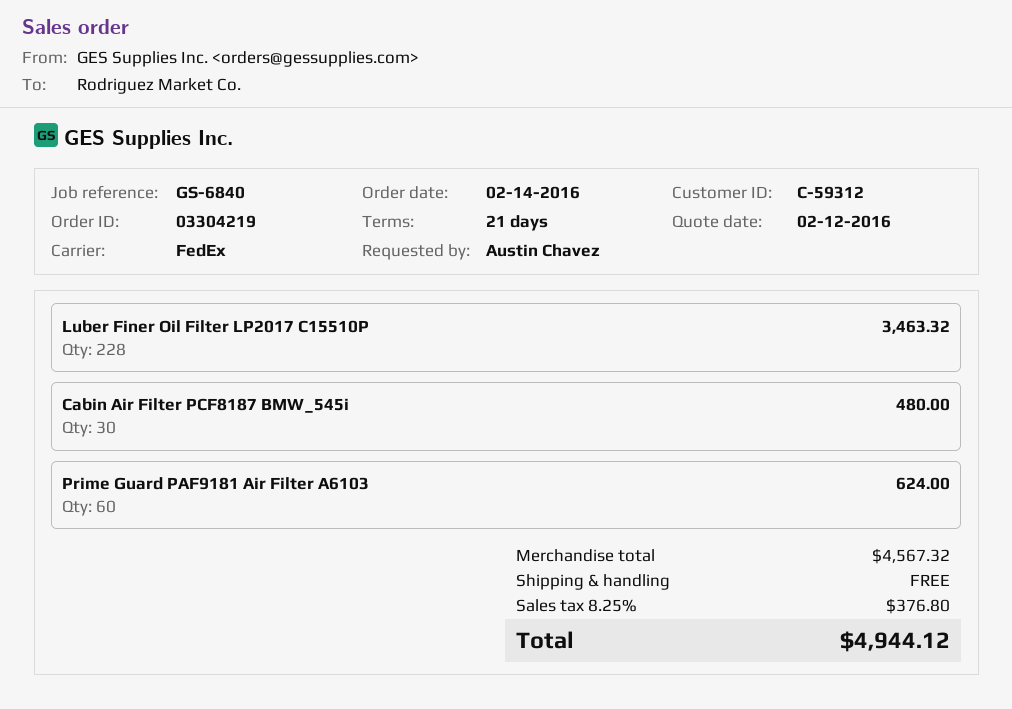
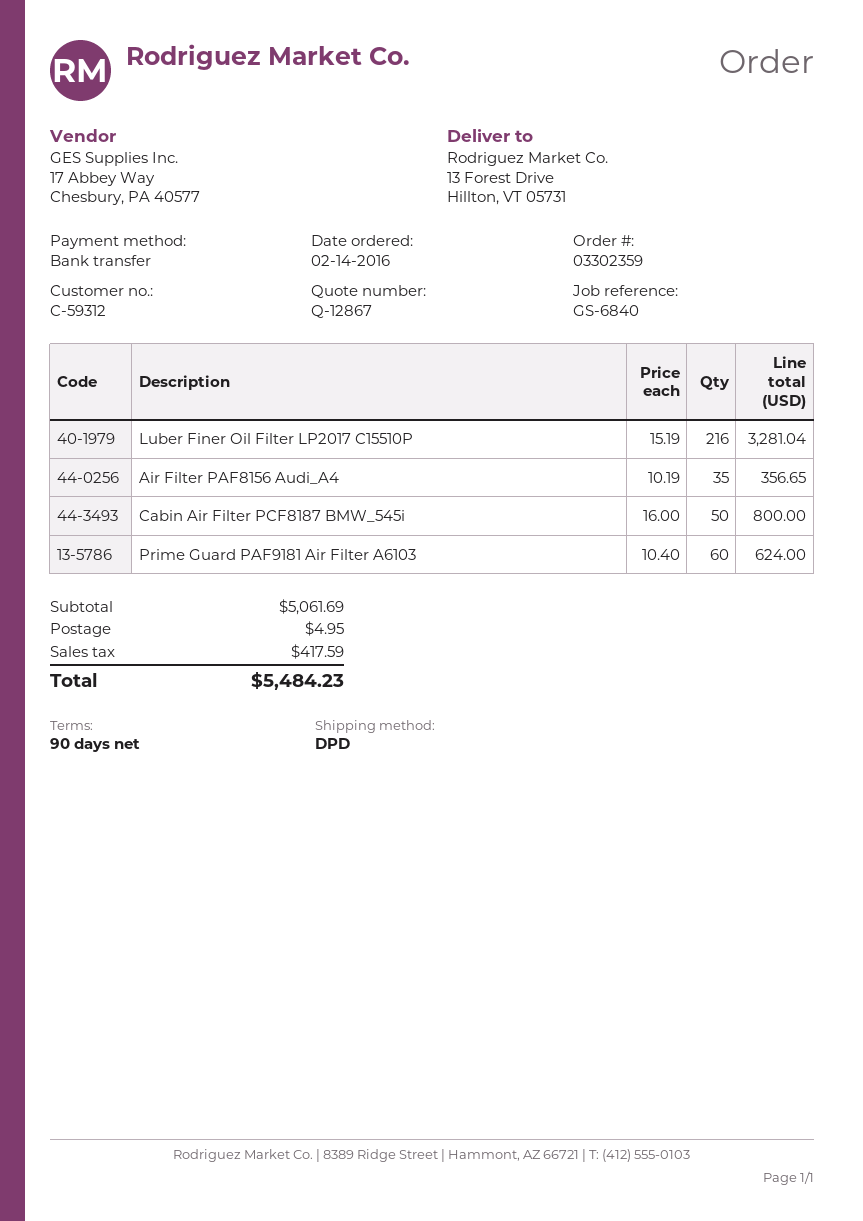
order number: 03304219 -> 03302359
payment terms: 21 days -> 90 days
shipping method: FedEx -> DPD
Luber Finer Oil Filter LP2017 C15510P: 228 for 3463.32 -> 216 for 3281.04
Cabin Air Filter PCF8187 BMW_545i: 30 for 480.00 -> 50 for 800.00
Air Filter PAF8156 Audi_A4: none -> 35 for 356.65
subtotal: 4567.32 -> 5061.69
shipping: 0.00 -> 4.95
tax: 376.80 -> 417.59
total: 4944.12 -> 5484.23

